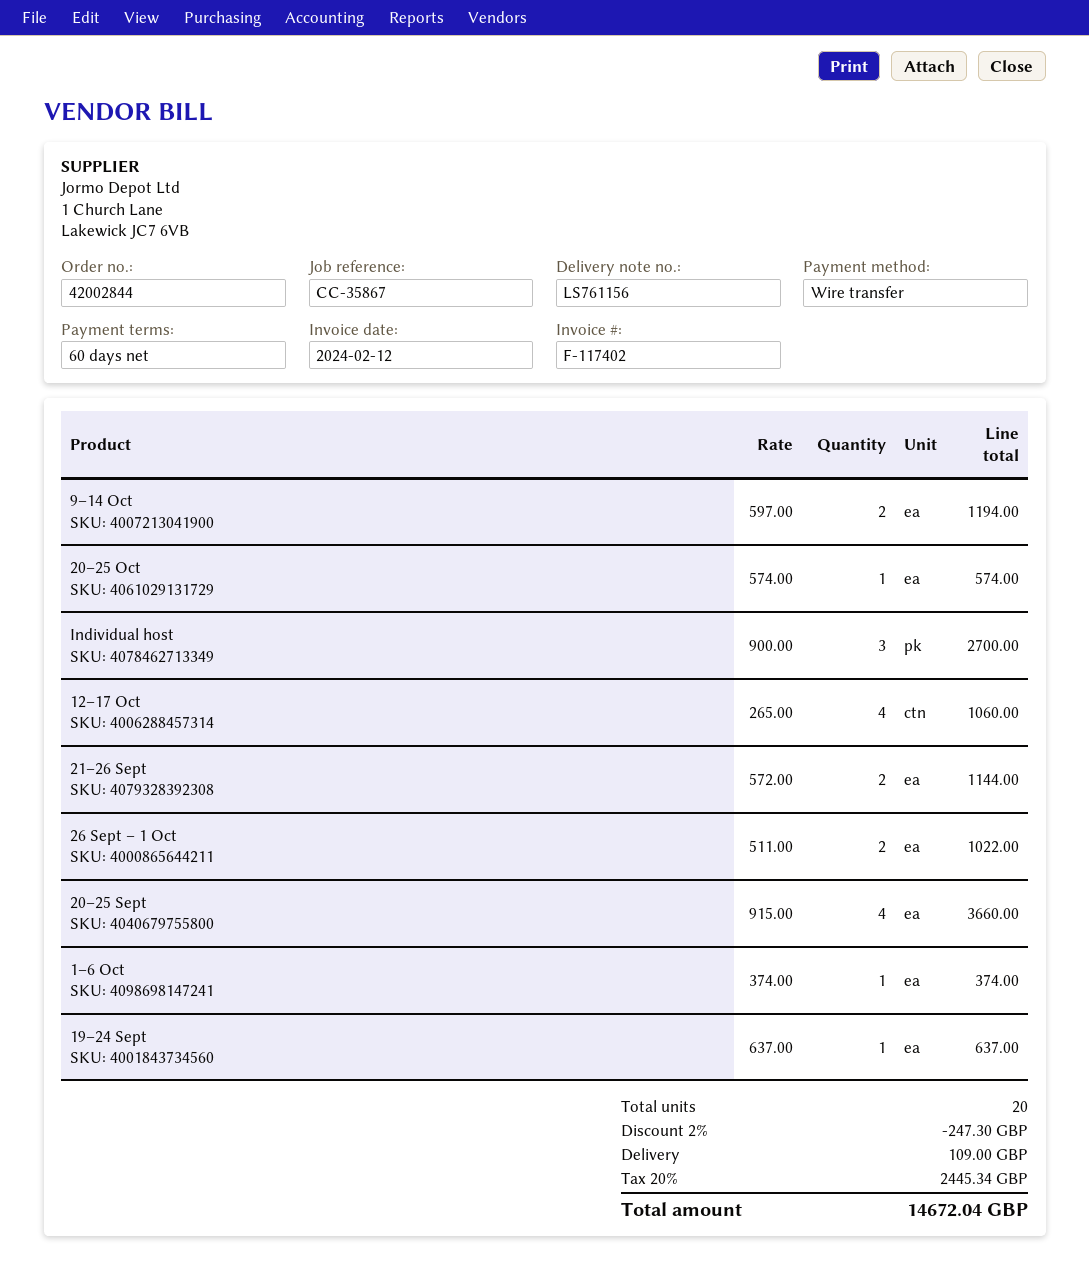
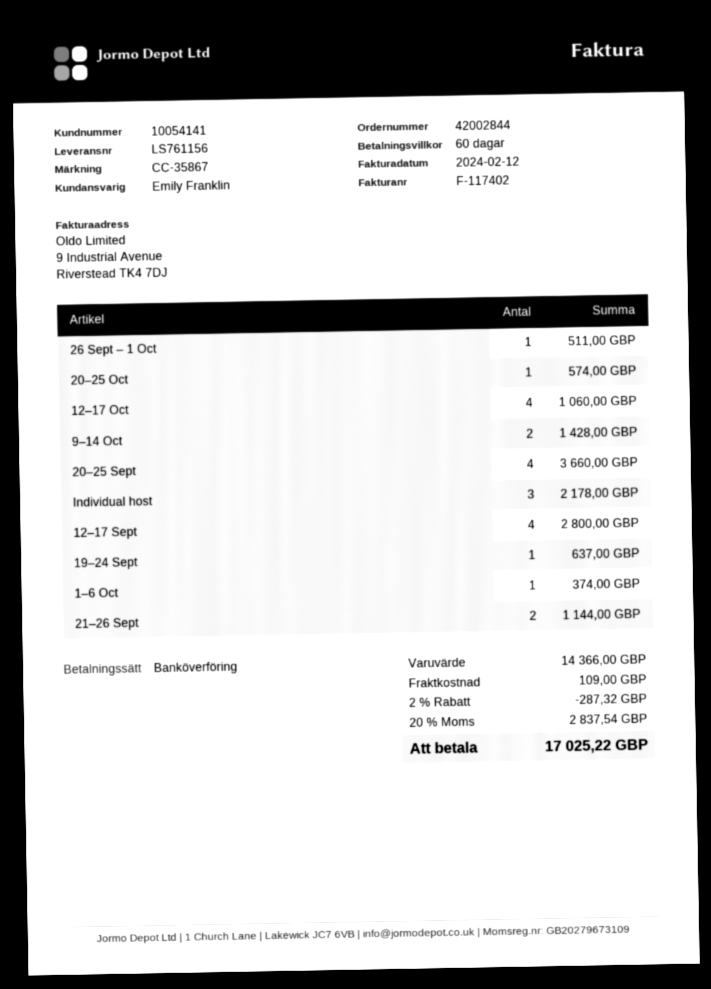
9–14 Oct: 2 for 1194.00 -> 2 for 1428.00
Individual host: 3 for 2700.00 -> 3 for 2178.00
26 Sept – 1 Oct: 2 for 1022.00 -> 1 for 511.00
12–17 Sept: none -> 4 for 2800.00
discount: 2% = 247.30 -> 2% = 287.32
tax: 20% = 2445.34 -> 20% = 2837.54
total: 14672.04 -> 17025.22

